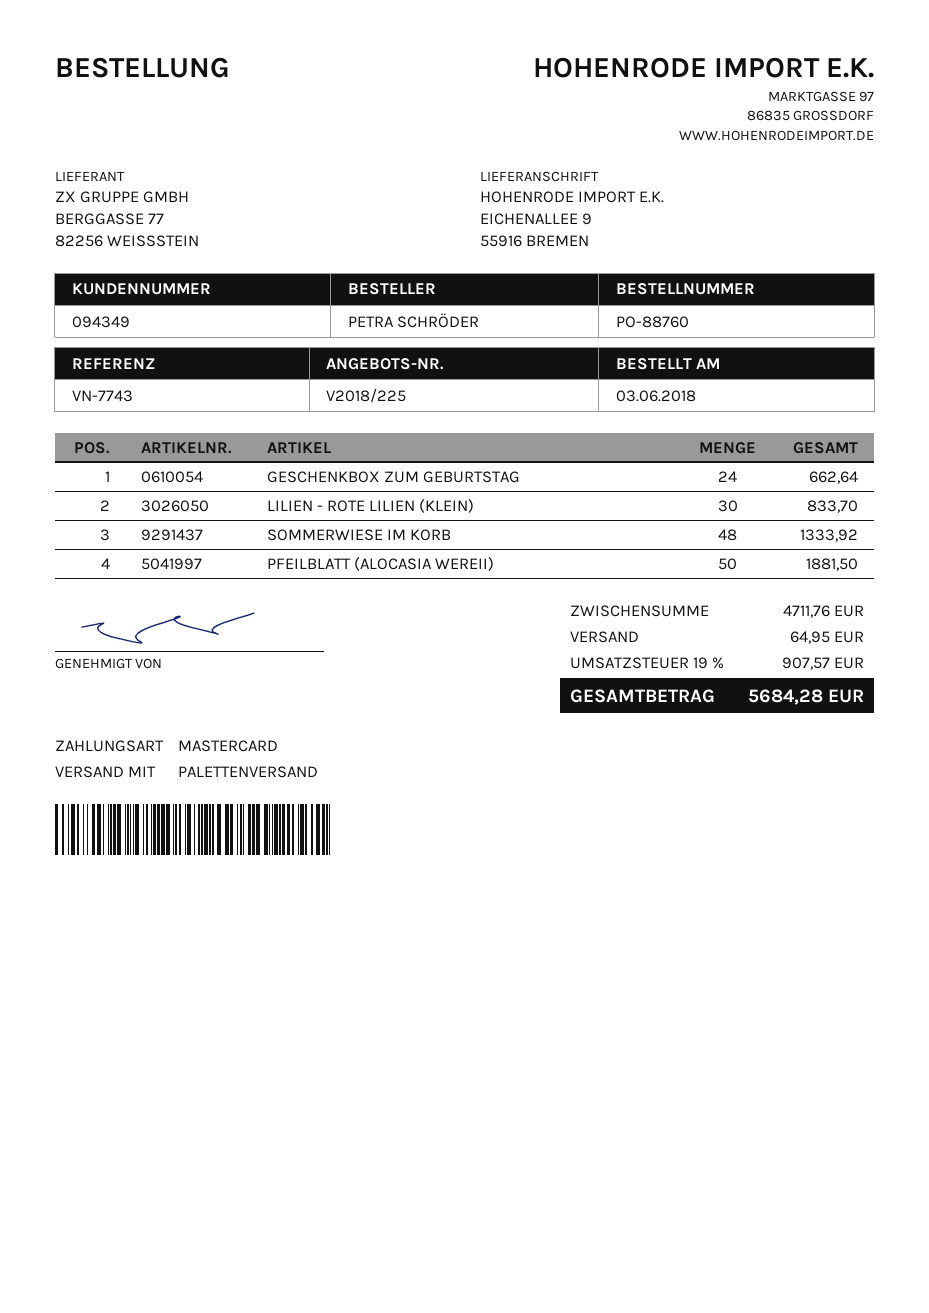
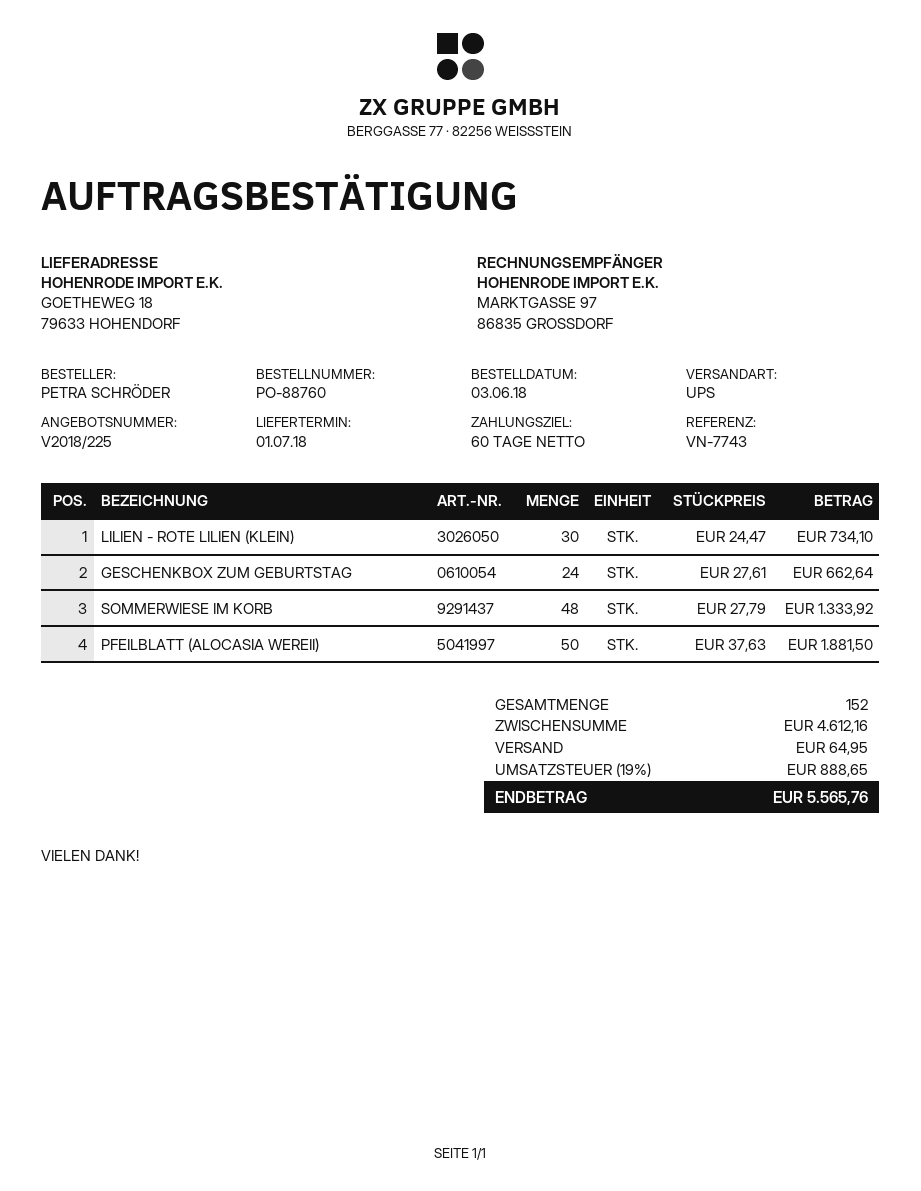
shipping method: pallet freight -> UPS
ship to: EICHENALLEE 9, 55916 BREMEN -> GOETHEWEG 18, 79633 HOHENDORF
LILIEN - ROTE LILIEN (KLEIN): 30 for 833.70 -> 30 for 734.10
subtotal: 4711.76 -> 4612.16
tax: 19% = 907.57 -> 19% = 888.65
total: 5684.28 -> 5565.76

